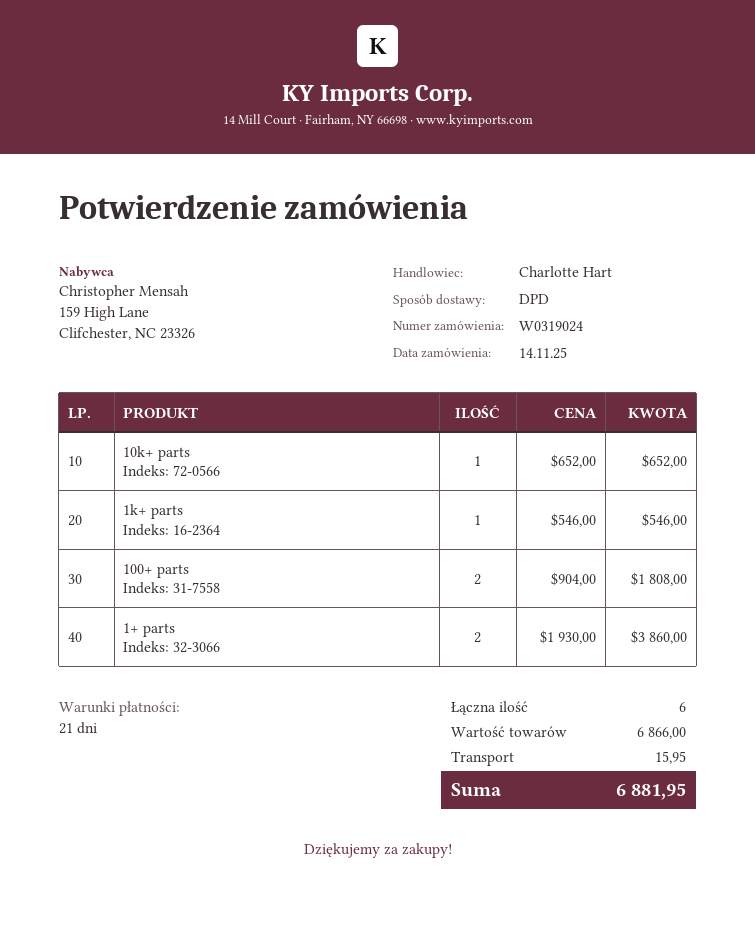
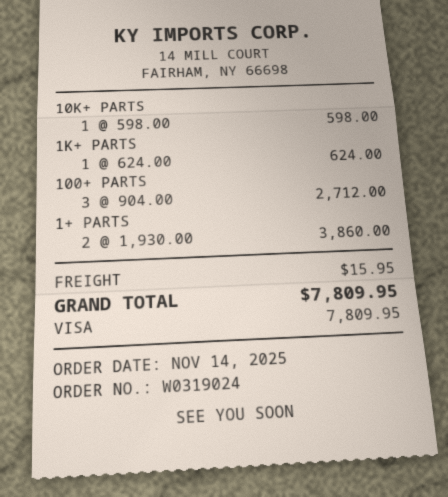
10k+ parts: 1 x 652.00 = 652.00 -> 1 x 598.00 = 598.00
1k+ parts: 1 x 546.00 = 546.00 -> 1 x 624.00 = 624.00
100+ parts: 2 x 904.00 = 1808.00 -> 3 x 904.00 = 2712.00
total: 6881.95 -> 7809.95

